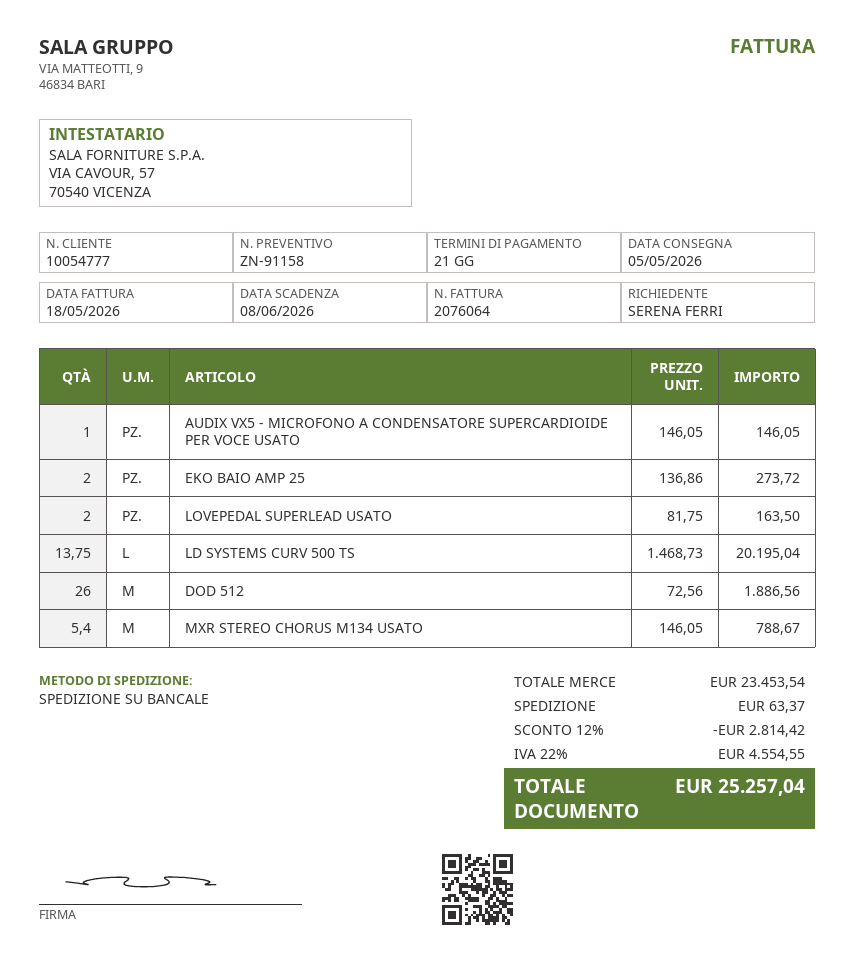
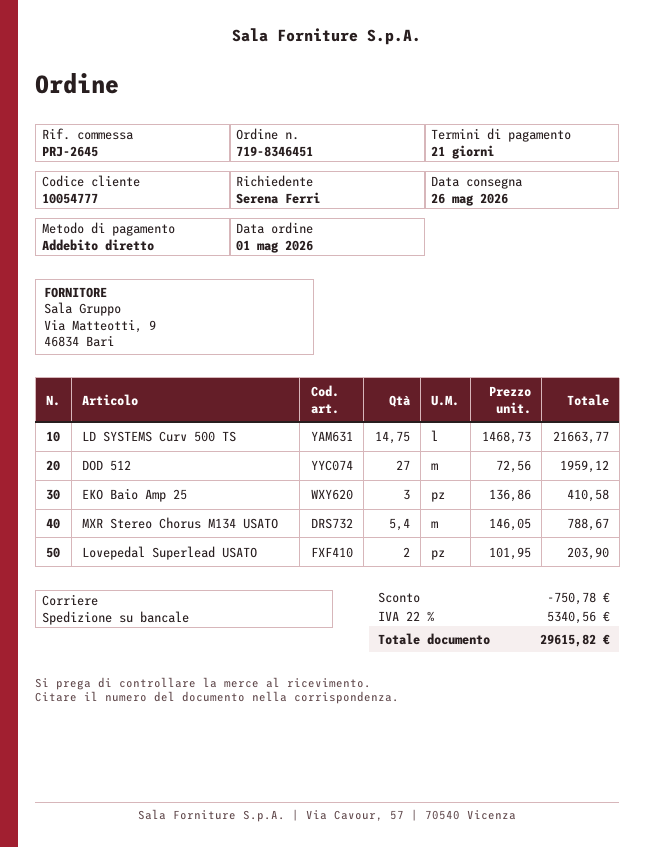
delivery date: 2026-05-05 -> 2026-05-26
AUDIX VX5 - MICROFONO A CONDENSATORE SUPERCARDIOIDE PER VOCE USATO: 1 x 146.05 = 146.05 -> none
EKO BAIO AMP 25: 2 x 136.86 = 273.72 -> 3 x 136.86 = 410.58
LOVEPEDAL SUPERLEAD USATO: 2 x 81.75 = 163.50 -> 2 x 101.95 = 203.90
LD SYSTEMS CURV 500 TS: 13.75 x 1468.73 = 20195.04 -> 14.75 x 1468.73 = 21663.77
DOD 512: 26 x 72.56 = 1886.56 -> 27 x 72.56 = 1959.12
discount: 2814.42 -> 750.78
shipping: 63.37 -> none
tax: 22% = 4554.55 -> 22% = 5340.56
total: 25257.04 -> 29615.82

